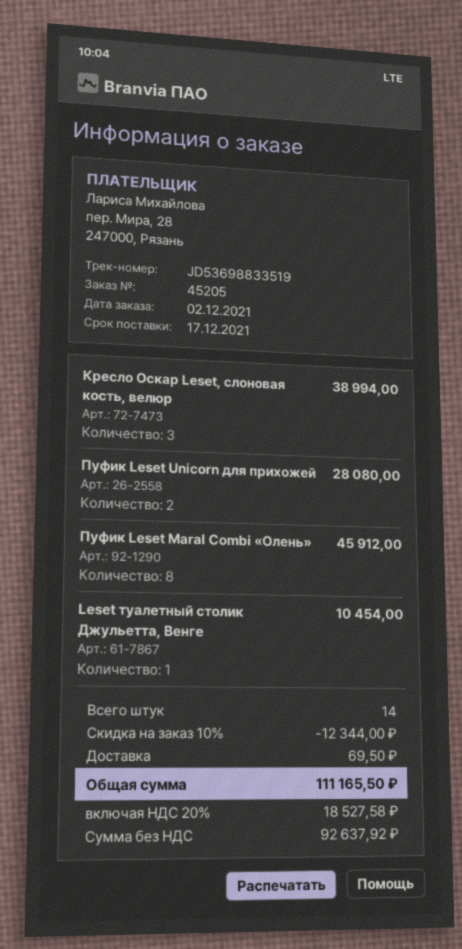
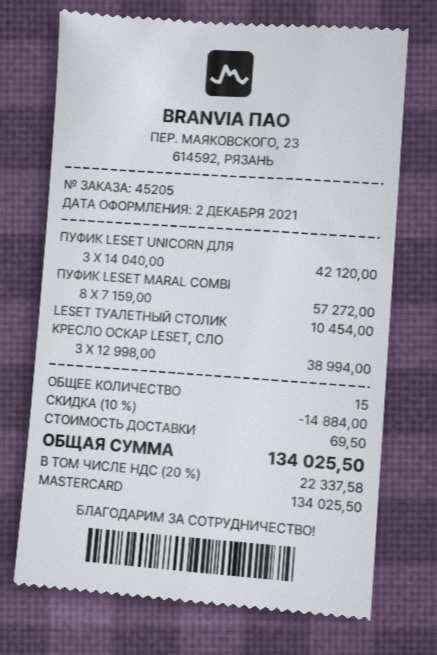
Пуфик Leset Unicorn для прихожей: 2 for 28080.00 -> 3 for 42120.00
Пуфик Leset Maral Combi «Олень»: 8 for 45912.00 -> 8 for 57272.00
total quantity: 14 -> 15
discount: 10% = 12344.00 -> 10% = 14884.00
tax: 20% = 18527.58 -> 20% = 22337.58
total: 111165.50 -> 134025.50

